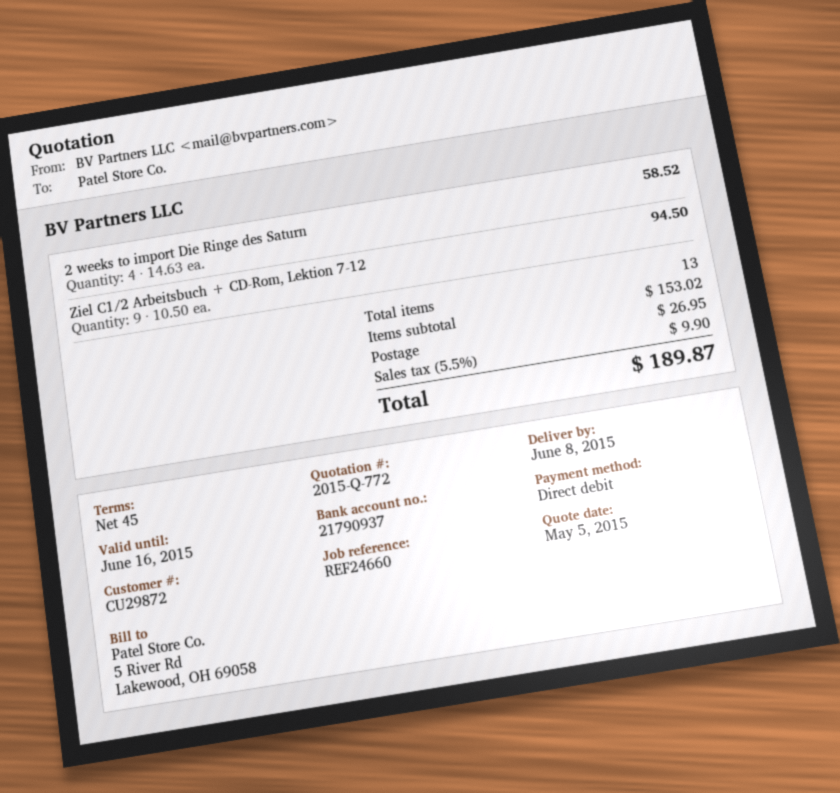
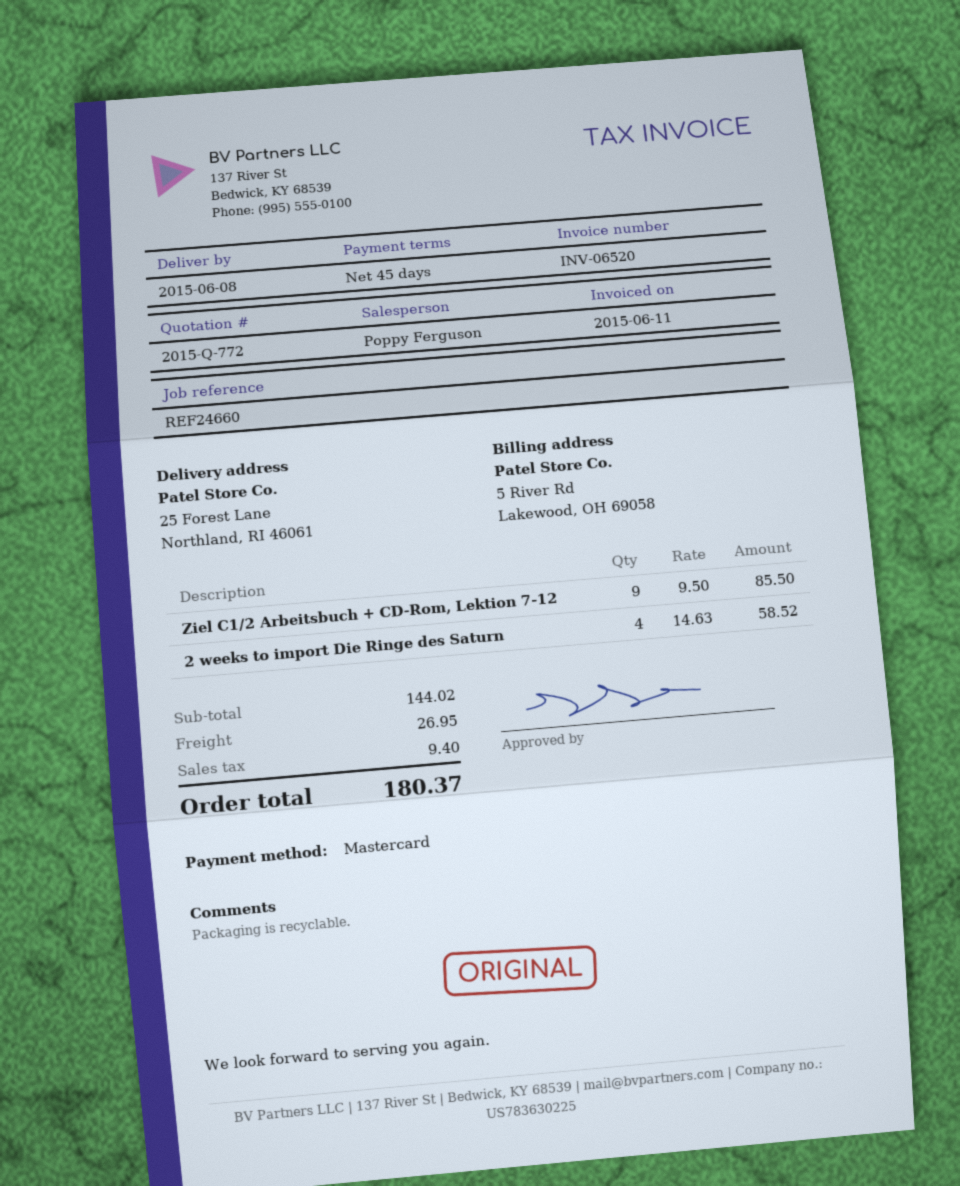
payment method: direct debit -> Mastercard
Ziel C1/2 Arbeitsbuch + CD-Rom, Lektion 7-12: 9 x 10.50 = 94.50 -> 9 x 9.50 = 85.50
subtotal: 153.02 -> 144.02
tax: 9.90 -> 9.40
total: 189.87 -> 180.37

